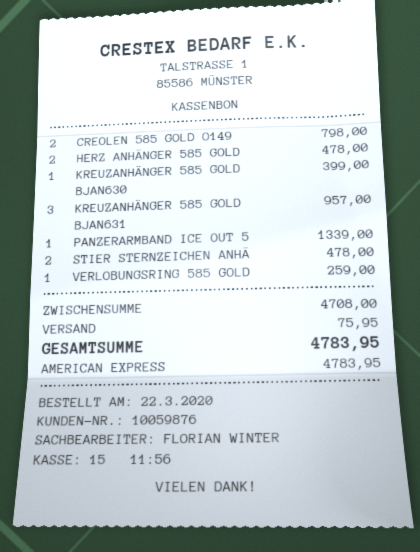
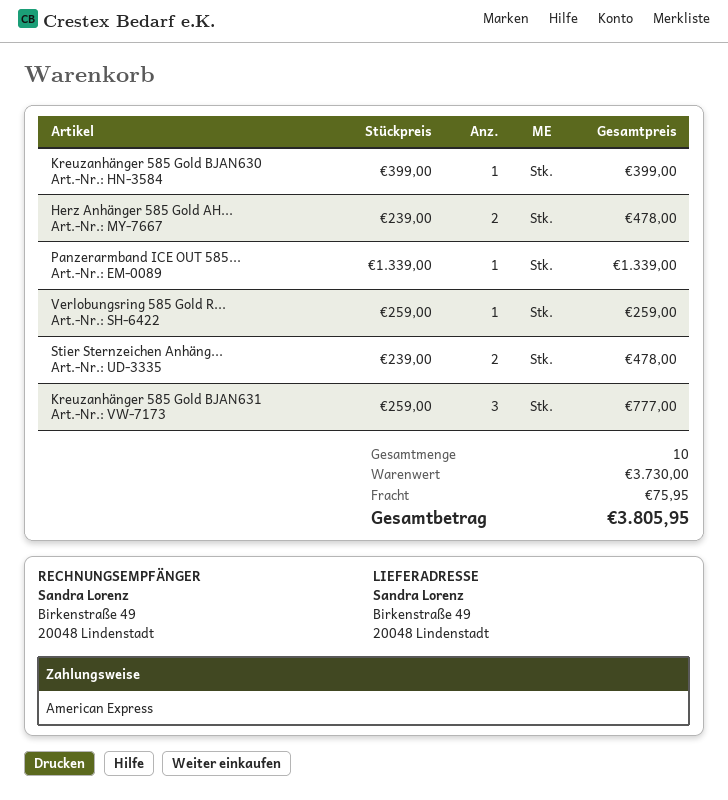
CREOLEN 585 GOLD O149: 2 for 798.00 -> none
KREUZANHÄNGER 585 GOLD BJAN631: 3 for 957.00 -> 3 for 777.00
subtotal: 4708.00 -> 3730.00
total: 4783.95 -> 3805.95

